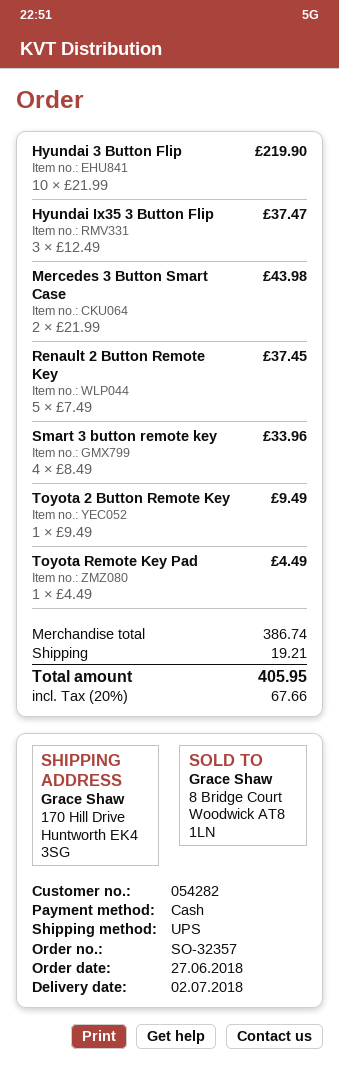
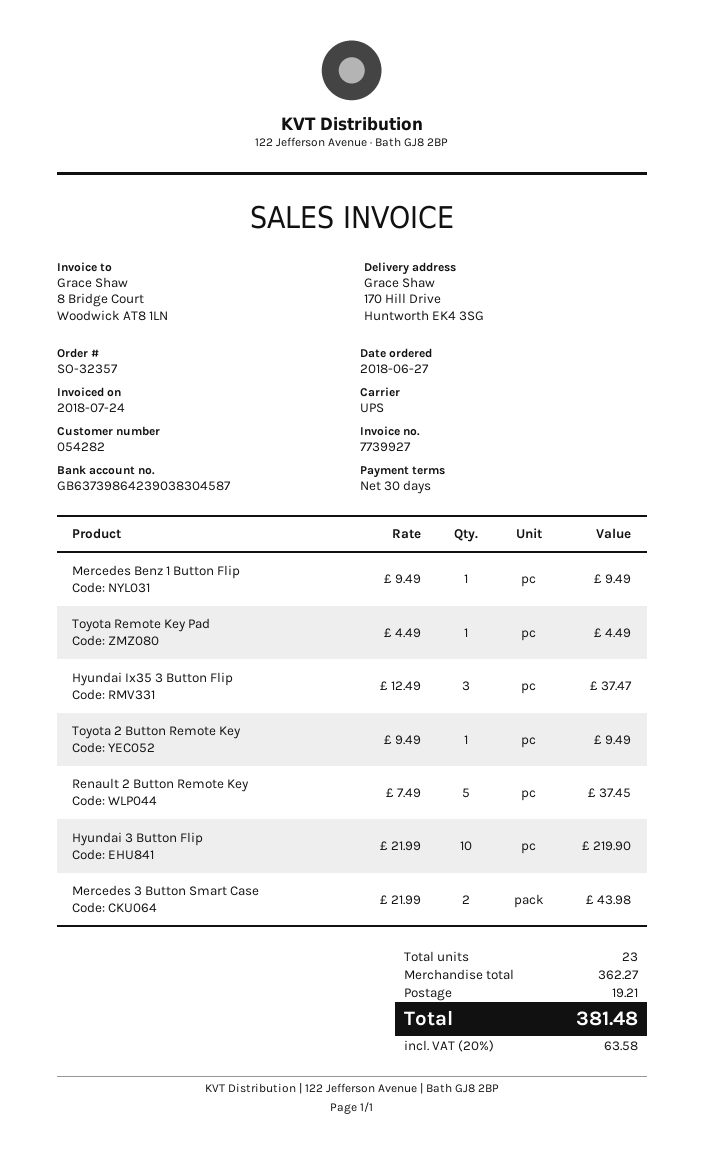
Smart 3 button remote key: 4 x 8.49 = 33.96 -> none
Mercedes Benz 1 Button Flip: none -> 1 x 9.49 = 9.49
subtotal: 386.74 -> 362.27
tax: 20% = 67.66 -> 20% = 63.58
total: 405.95 -> 381.48

